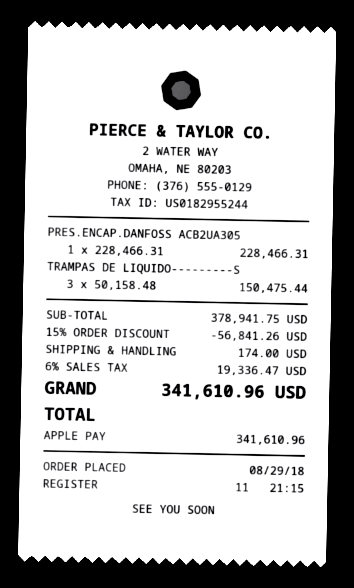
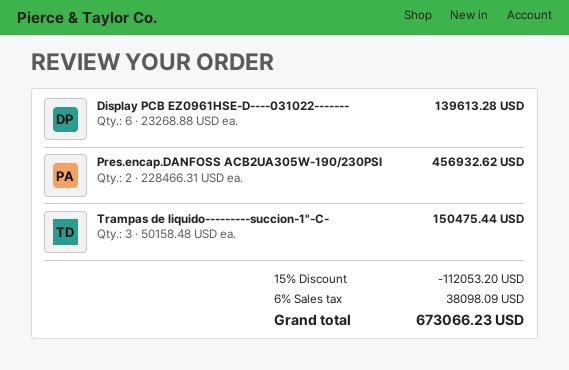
PRES.ENCAP.DANFOSS ACB2UA305: 1 x 228466.31 = 228466.31 -> 2 x 228466.31 = 456932.62
Display PCB EZ0961HSE-D----031022-------: none -> 6 x 23268.88 = 139613.28
discount: 15% = 56841.26 -> 15% = 112053.20
shipping: 174.00 -> none
tax: 6% = 19336.47 -> 6% = 38098.09
total: 341610.96 -> 673066.23

